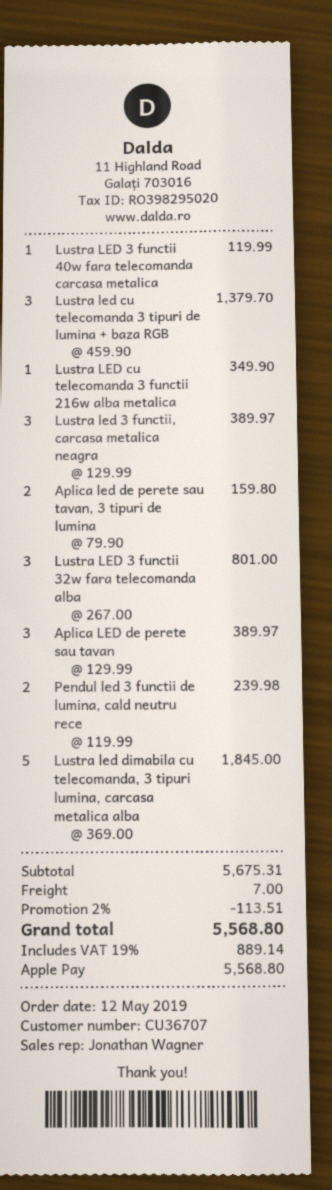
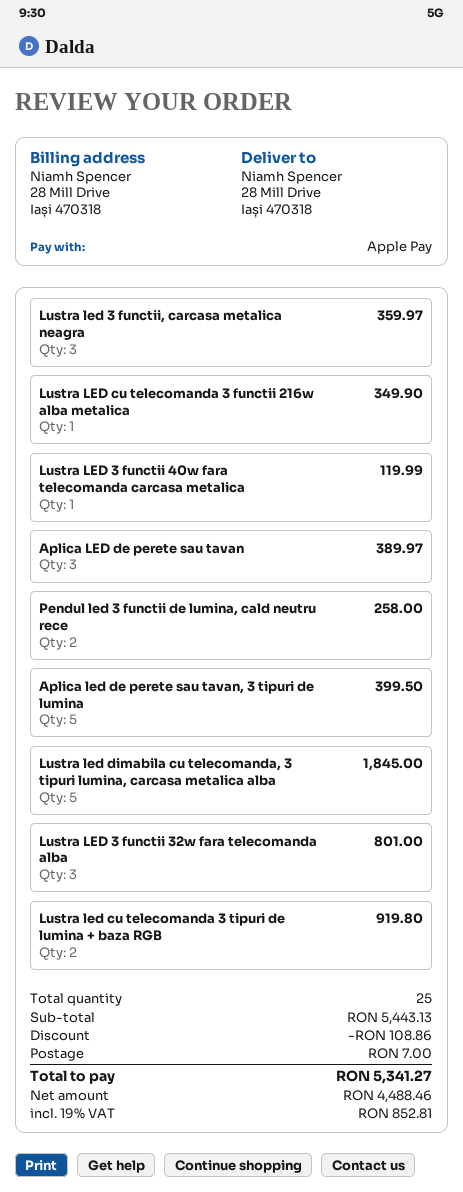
Lustra led cu telecomanda 3 tipuri de lumina + baza RGB: 3 for 1379.70 -> 2 for 919.80
Lustra led 3 functii, carcasa metalica neagra: 3 for 389.97 -> 3 for 359.97
Aplica led de perete sau tavan, 3 tipuri de lumina: 2 for 159.80 -> 5 for 399.50
Pendul led 3 functii de lumina, cald neutru rece: 2 for 239.98 -> 2 for 258.00
subtotal: 5675.31 -> 5443.13
discount: 113.51 -> 108.86
tax: 19% = 889.14 -> 19% = 852.81
total: 5568.80 -> 5341.27

